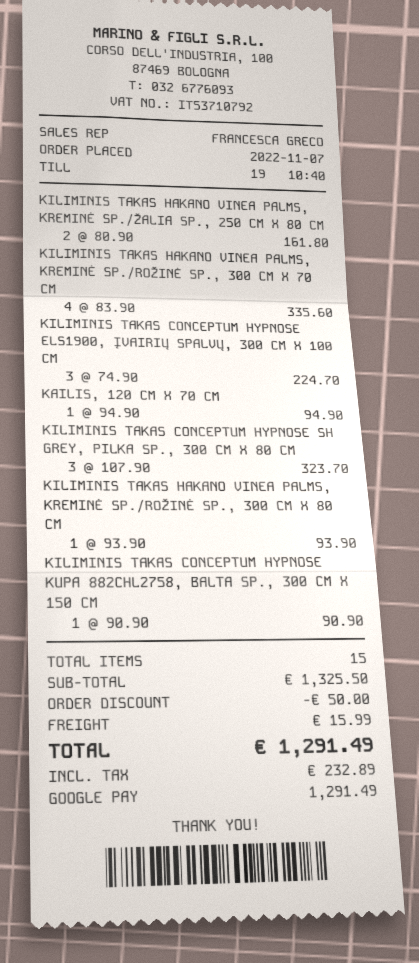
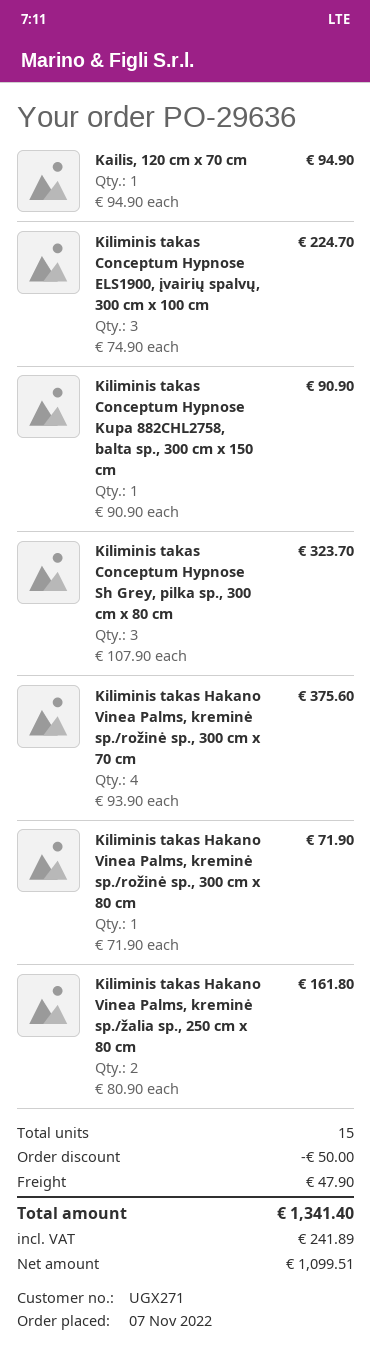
KILIMINIS TAKAS HAKANO VINEA PALMS, KREMINĖ SP./ROŽINĖ SP., 300 CM X 70 CM: 4 x 83.90 = 335.60 -> 4 x 93.90 = 375.60
KILIMINIS TAKAS HAKANO VINEA PALMS, KREMINĖ SP./ROŽINĖ SP., 300 CM X 80 CM: 1 x 93.90 = 93.90 -> 1 x 71.90 = 71.90
shipping: 15.99 -> 47.90
tax: 232.89 -> 241.89
total: 1291.49 -> 1341.40

